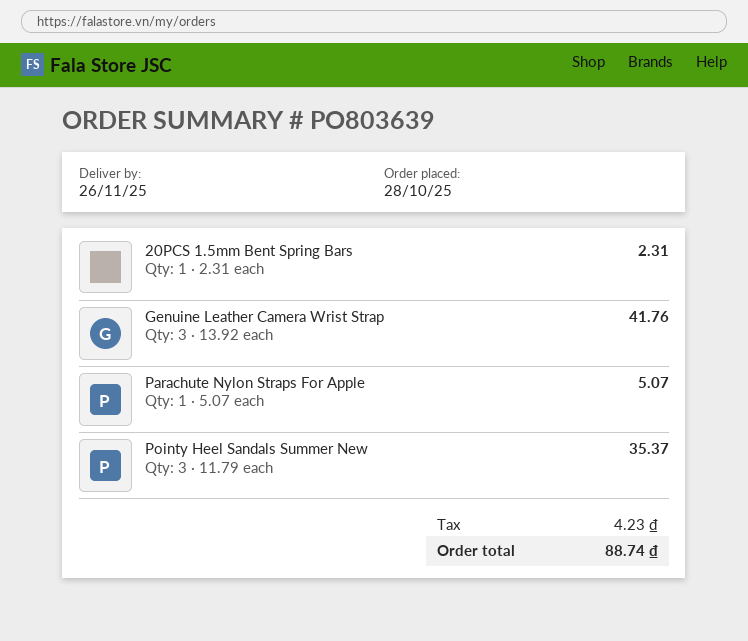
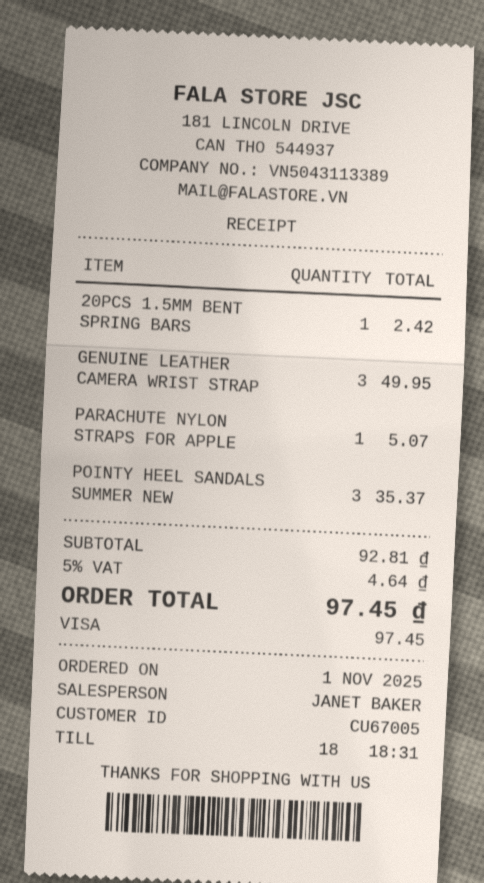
order date: 2025-10-28 -> 2025-11-01
20PCS 1.5mm Bent Spring Bars: 1 for 2.31 -> 1 for 2.42
Genuine Leather Camera Wrist Strap: 3 for 41.76 -> 3 for 49.95
tax: 4.23 -> 4.64
total: 88.74 -> 97.45

